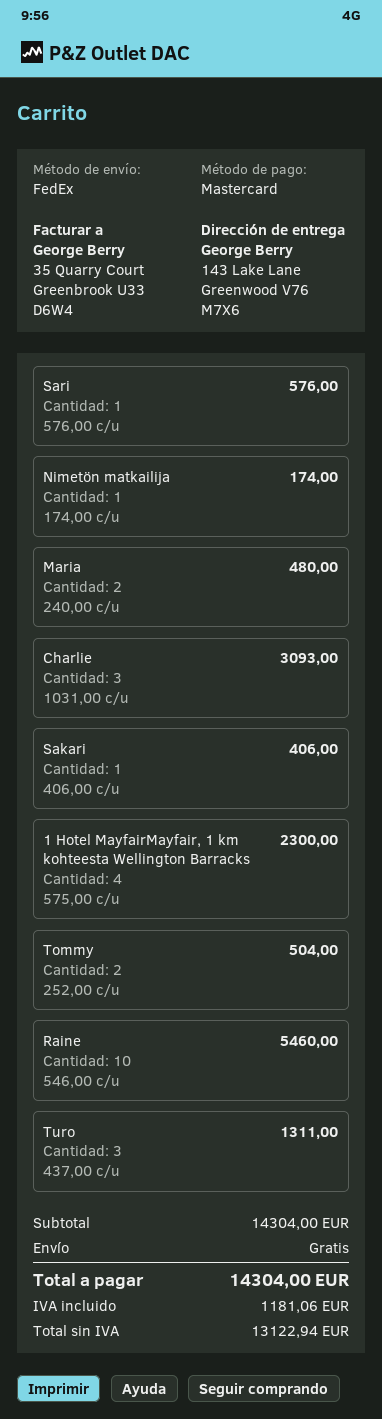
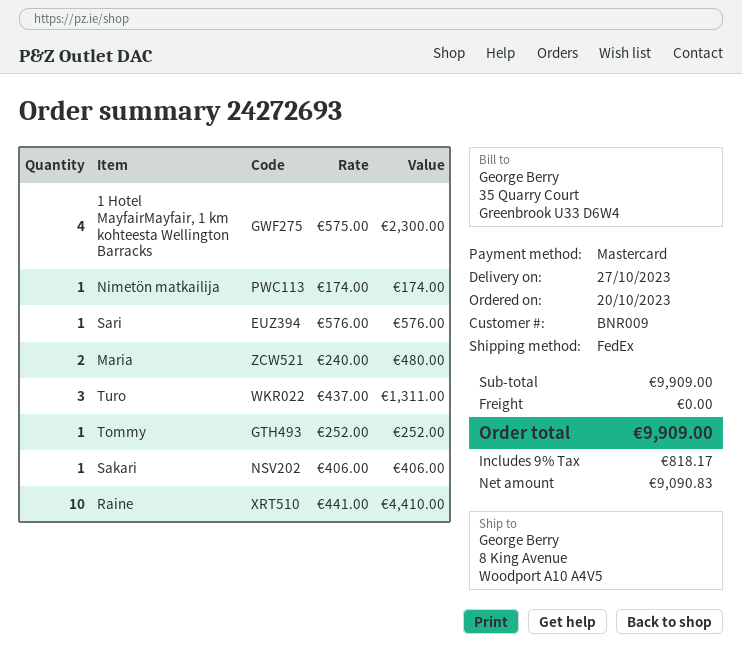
ship to: 143 Lake Lane, Greenwood V76 M7X6 -> 8 King Avenue, Woodport A10 A4V5
Charlie: 3 x 1031.00 = 3093.00 -> none
Tommy: 2 x 252.00 = 504.00 -> 1 x 252.00 = 252.00
Raine: 10 x 546.00 = 5460.00 -> 10 x 441.00 = 4410.00
subtotal: 14304.00 -> 9909.00
net: 13122.94 -> 9090.83
tax: 1181.06 -> 818.17
total: 14304.00 -> 9909.00

